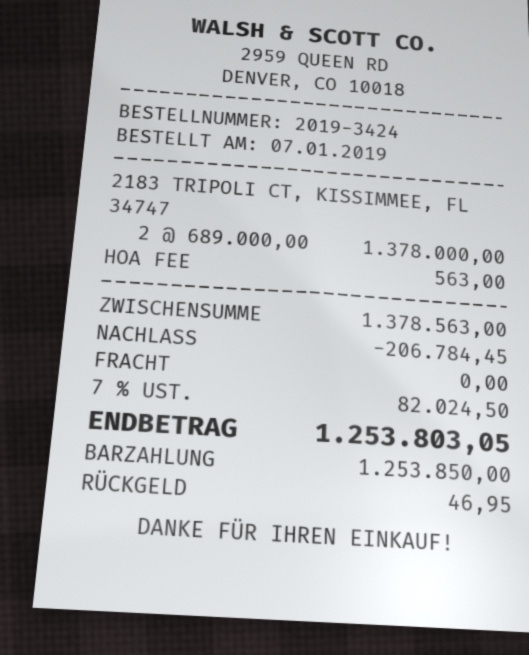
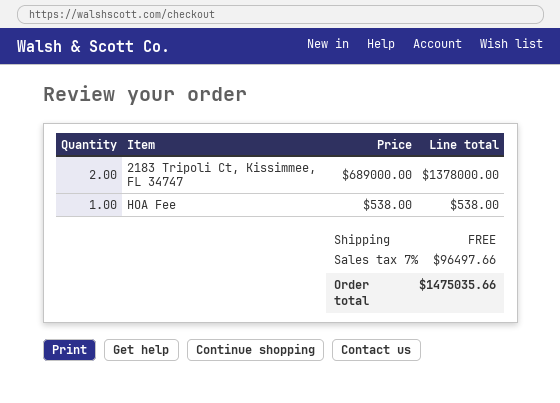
HOA FEE: 1 x 563.00 = 563.00 -> 1 x 538.00 = 538.00
discount: 206784.45 -> none
tax: 7% = 82024.50 -> 7% = 96497.66
total: 1253803.05 -> 1475035.66

